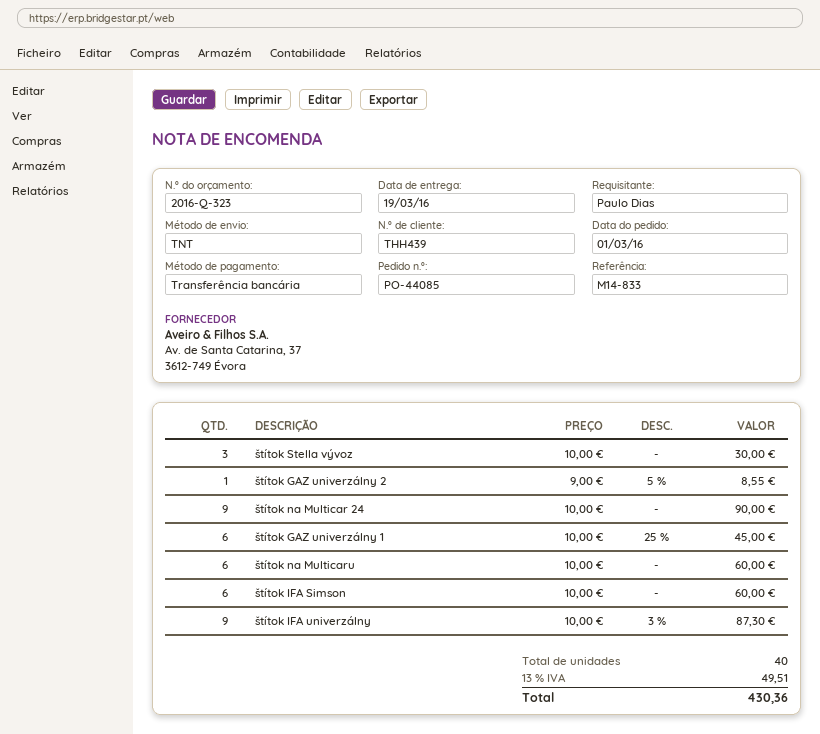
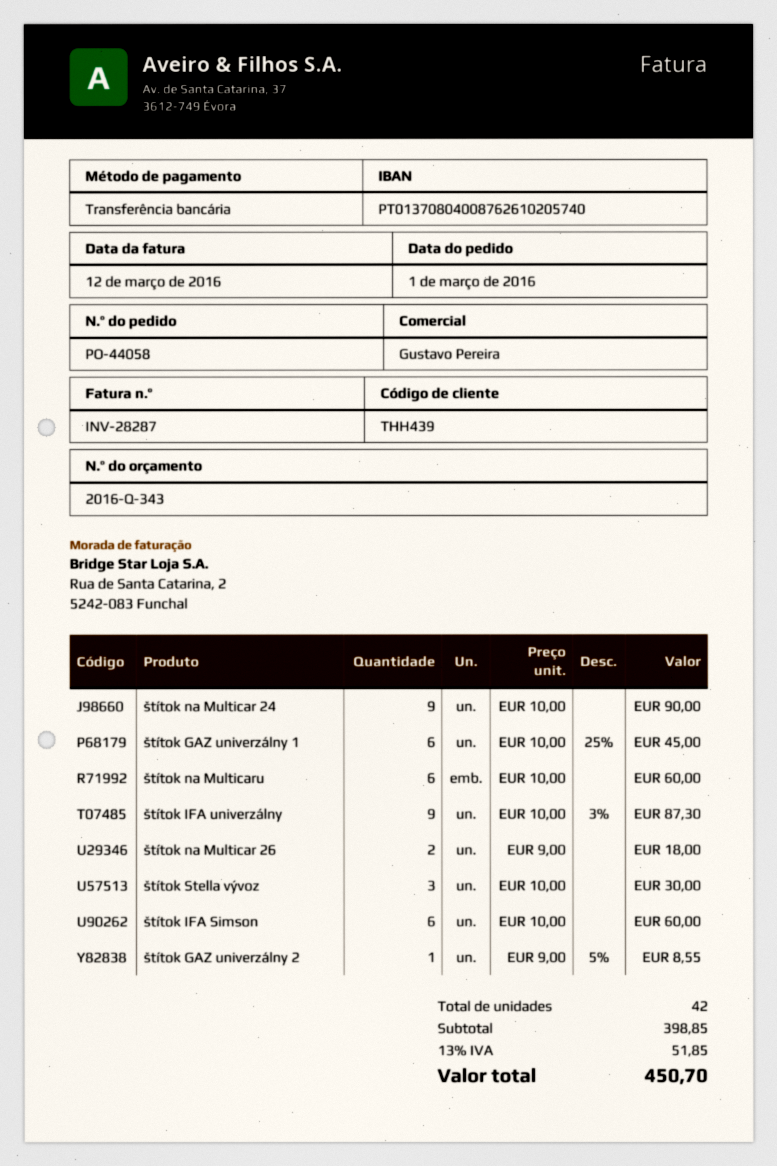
quote number: 2016-Q-323 -> 2016-Q-343
order number: PO-44085 -> PO-44058
štítok na Multicar 26: none -> 2 x 9.00 = 18.00
total quantity: 40 -> 42
tax: 13% = 49.51 -> 13% = 51.85
total: 430.36 -> 450.70

